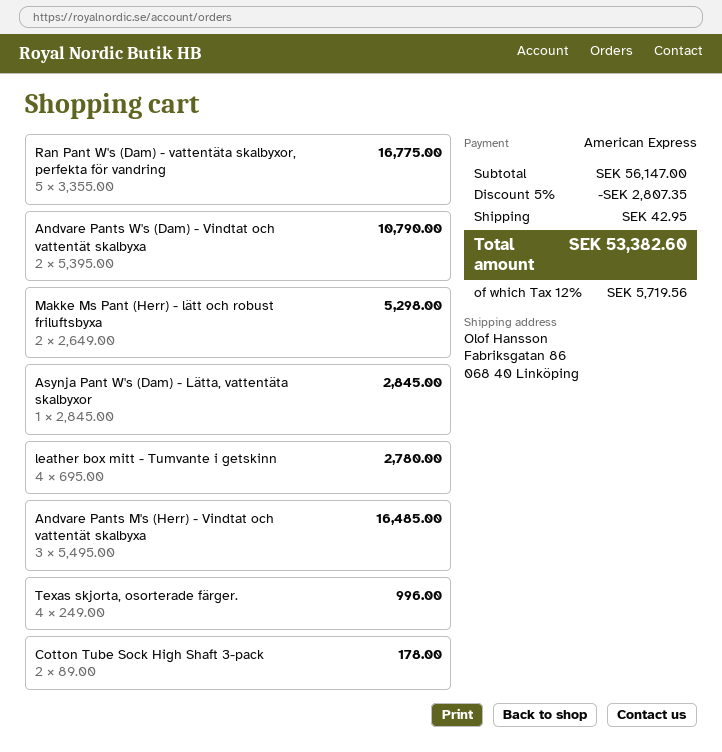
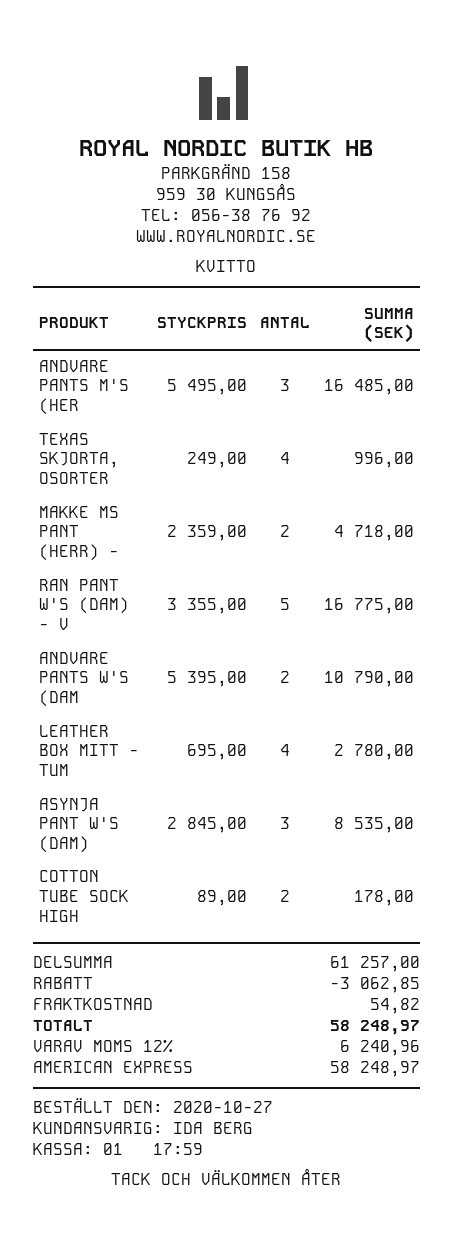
Makke Ms Pant (Herr) - lätt och robust friluftsbyxa: 2 x 2649.00 = 5298.00 -> 2 x 2359.00 = 4718.00
Asynja Pant W's (Dam) - Lätta, vattentäta skalbyxor: 1 x 2845.00 = 2845.00 -> 3 x 2845.00 = 8535.00
subtotal: 56147.00 -> 61257.00
discount: 2807.35 -> 3062.85
shipping: 42.95 -> 54.82
tax: 12% = 5719.56 -> 12% = 6240.96
total: 53382.60 -> 58248.97

